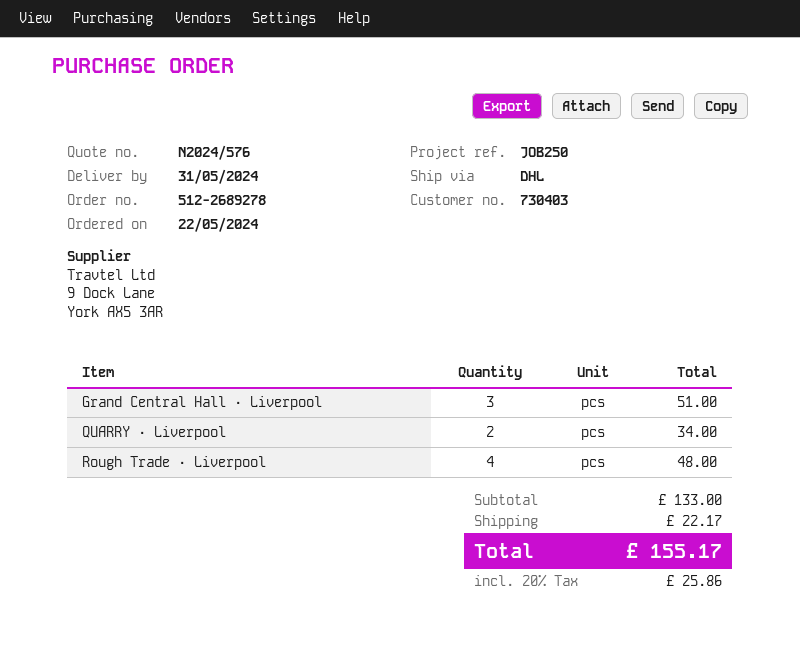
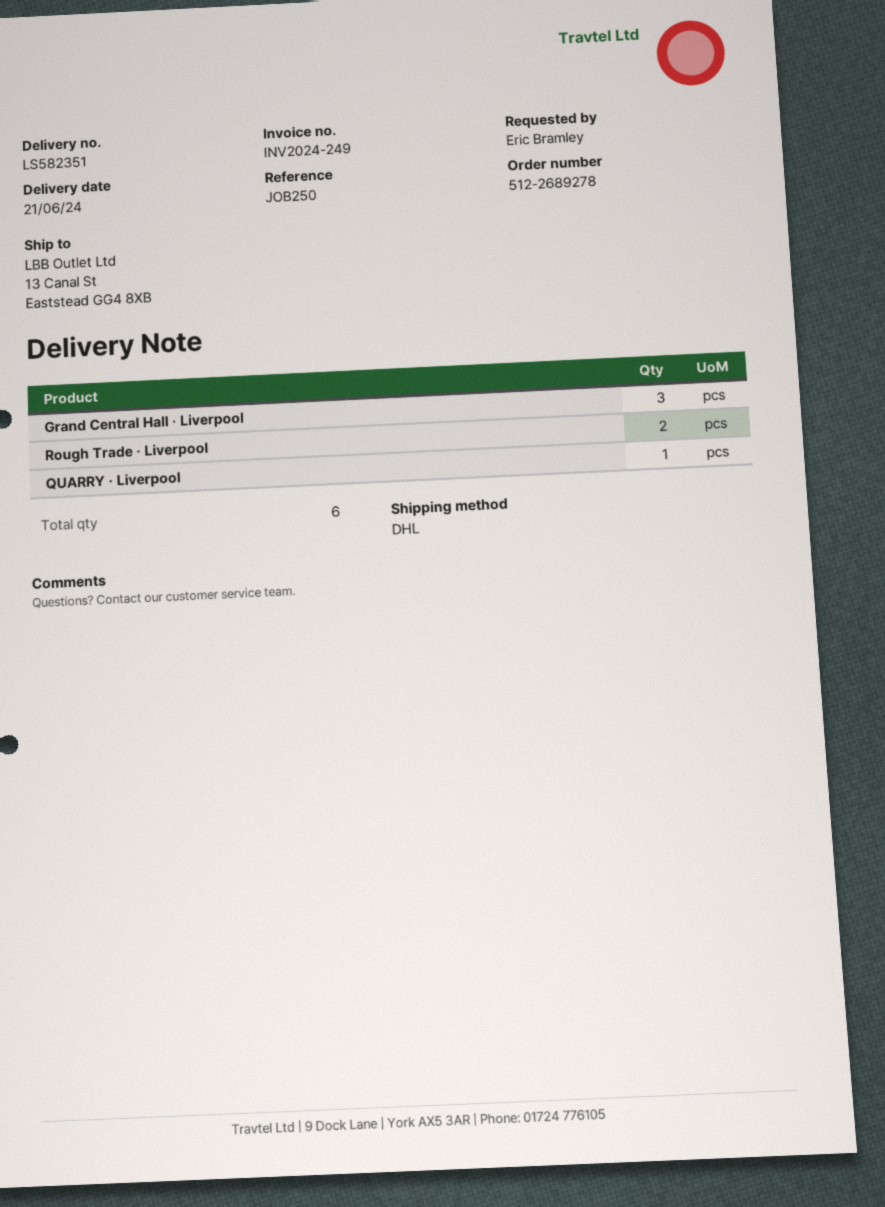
delivery date: 2024-05-31 -> 2024-06-21
QUARRY · Liverpool: 2 -> 1
Rough Trade · Liverpool: 4 -> 2

